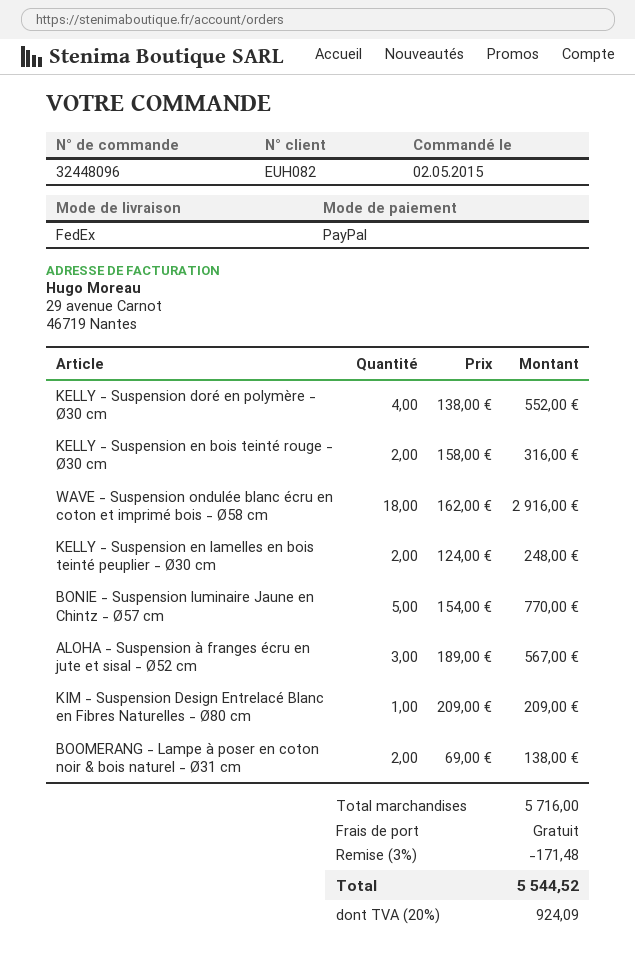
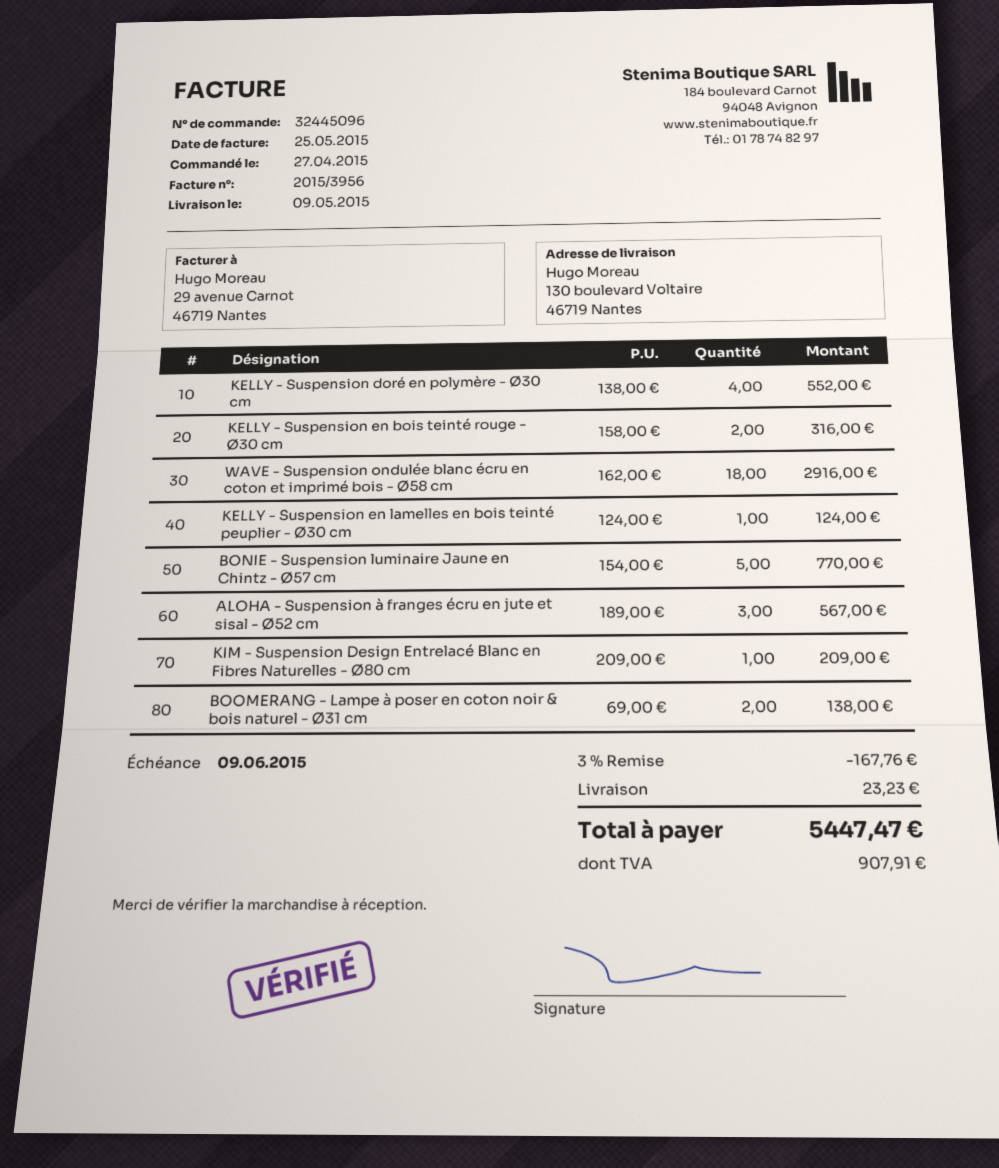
order number: 32448096 -> 32445096
order date: 2015-05-02 -> 2015-04-27
KELLY - Suspension en lamelles en bois teinté peuplier - Ø30 cm: 2 x 124.00 = 248.00 -> 1 x 124.00 = 124.00
discount: 3% = 171.48 -> 3% = 167.76
shipping: 0.00 -> 23.23
tax: 924.09 -> 907.91
total: 5544.52 -> 5447.47

